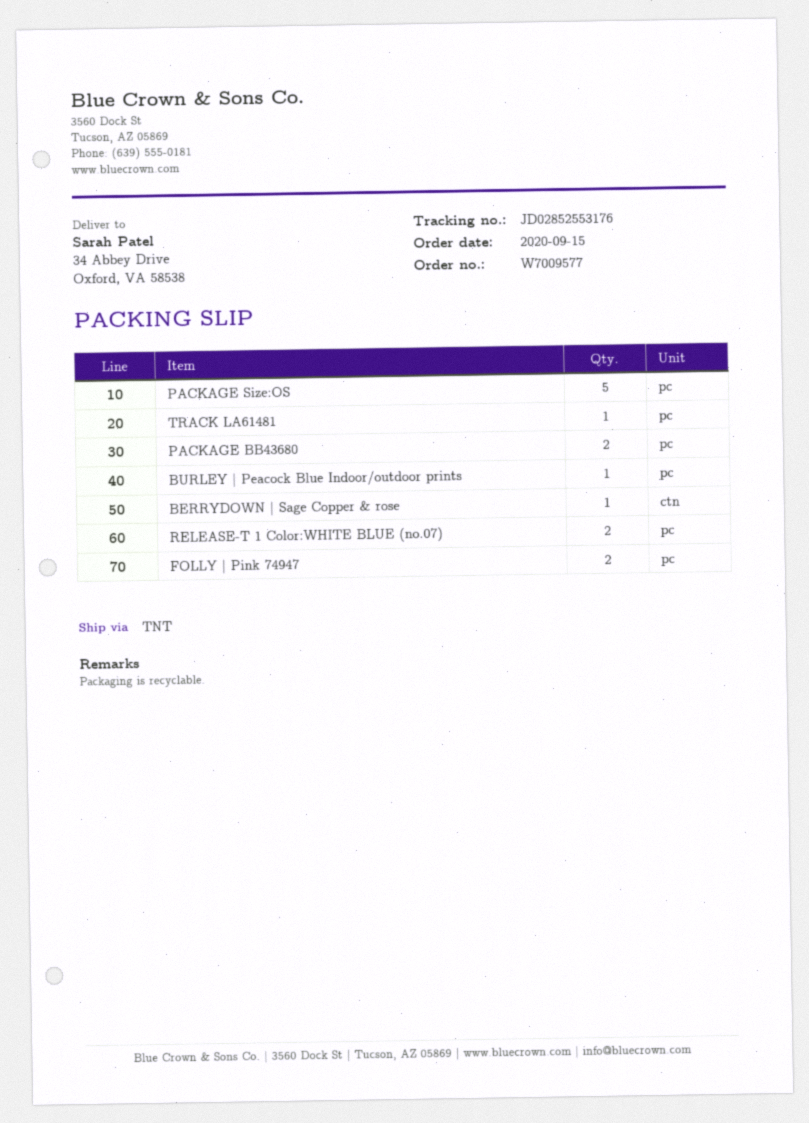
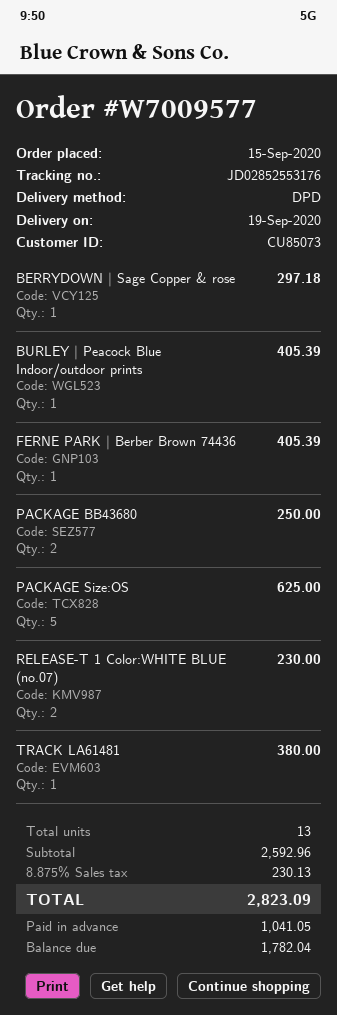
shipping method: TNT -> DPD
FOLLY | Pink 74947: 2 -> none
FERNE PARK | Berber Brown 74436: none -> 1

